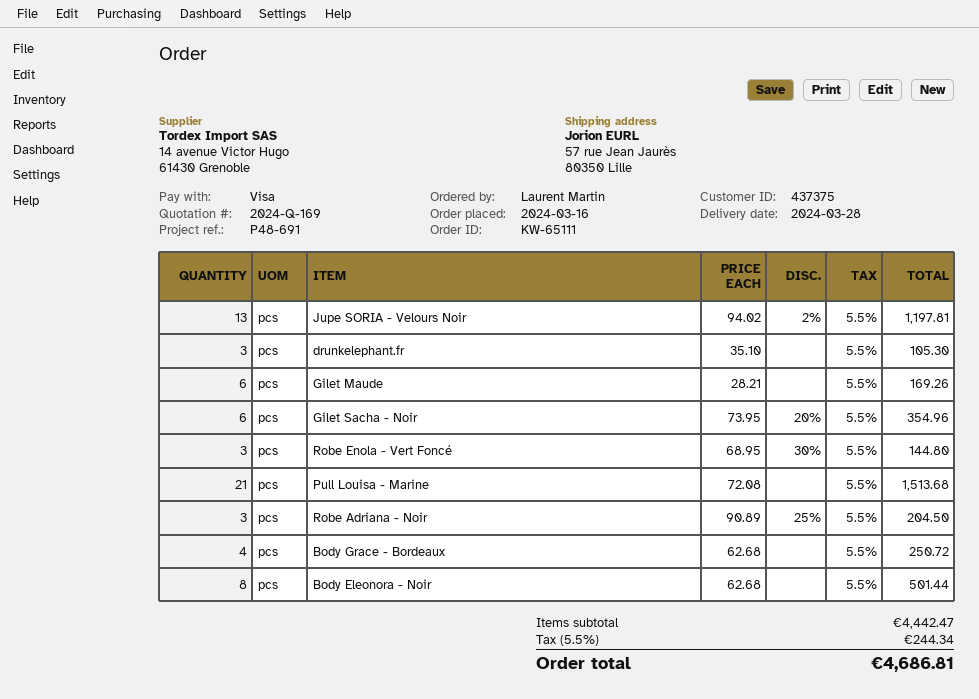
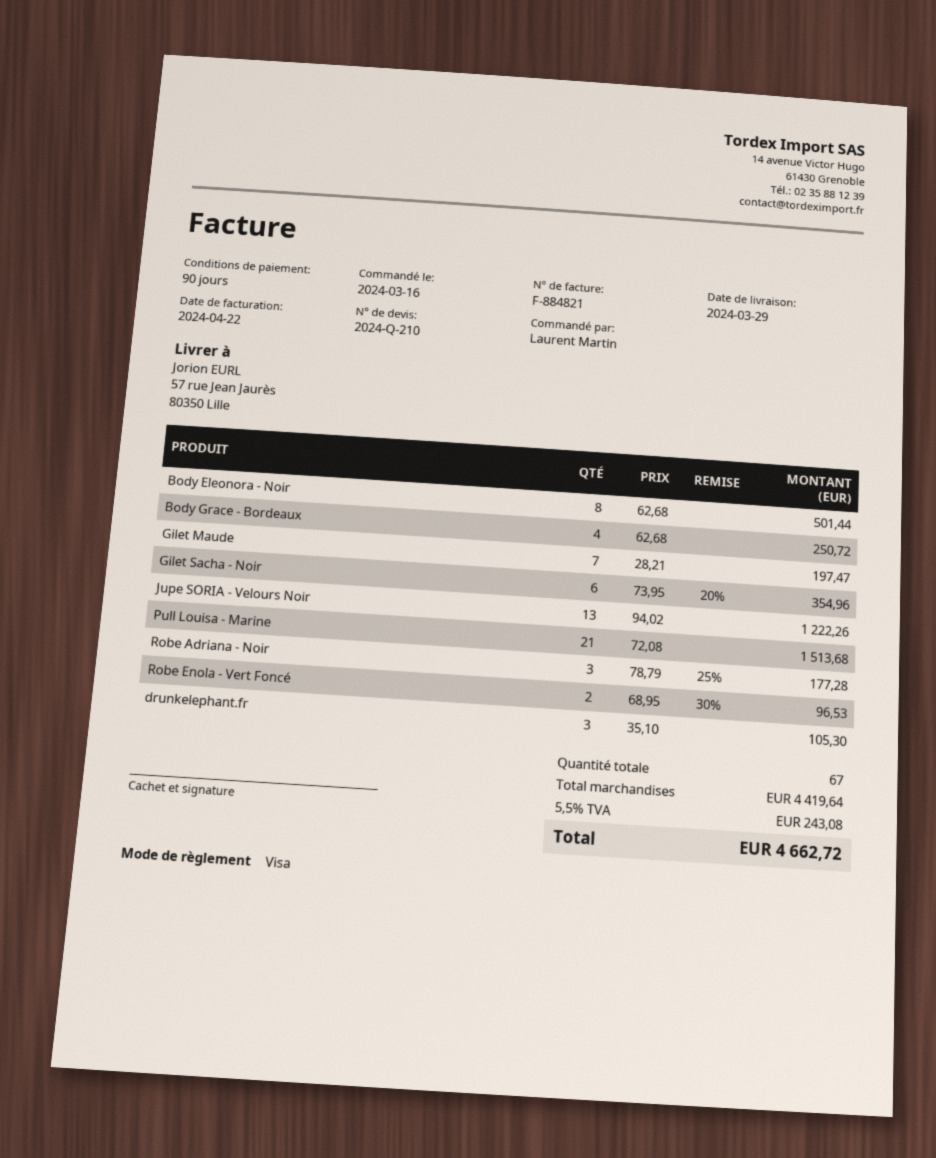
quote number: 2024-Q-169 -> 2024-Q-210
delivery date: 2024-03-28 -> 2024-03-29
Jupe SORIA - Velours Noir: 13 x 94.02 - 2% = 1197.81 -> 13 x 94.02 = 1222.26
Gilet Maude: 6 x 28.21 = 169.26 -> 7 x 28.21 = 197.47
Robe Enola - Vert Foncé: 3 x 68.95 - 30% = 144.80 -> 2 x 68.95 - 30% = 96.53
Robe Adriana - Noir: 3 x 90.89 - 25% = 204.50 -> 3 x 78.79 - 25% = 177.28
subtotal: 4442.47 -> 4419.64
tax: 5.5% = 244.34 -> 5.5% = 243.08
total: 4686.81 -> 4662.72

